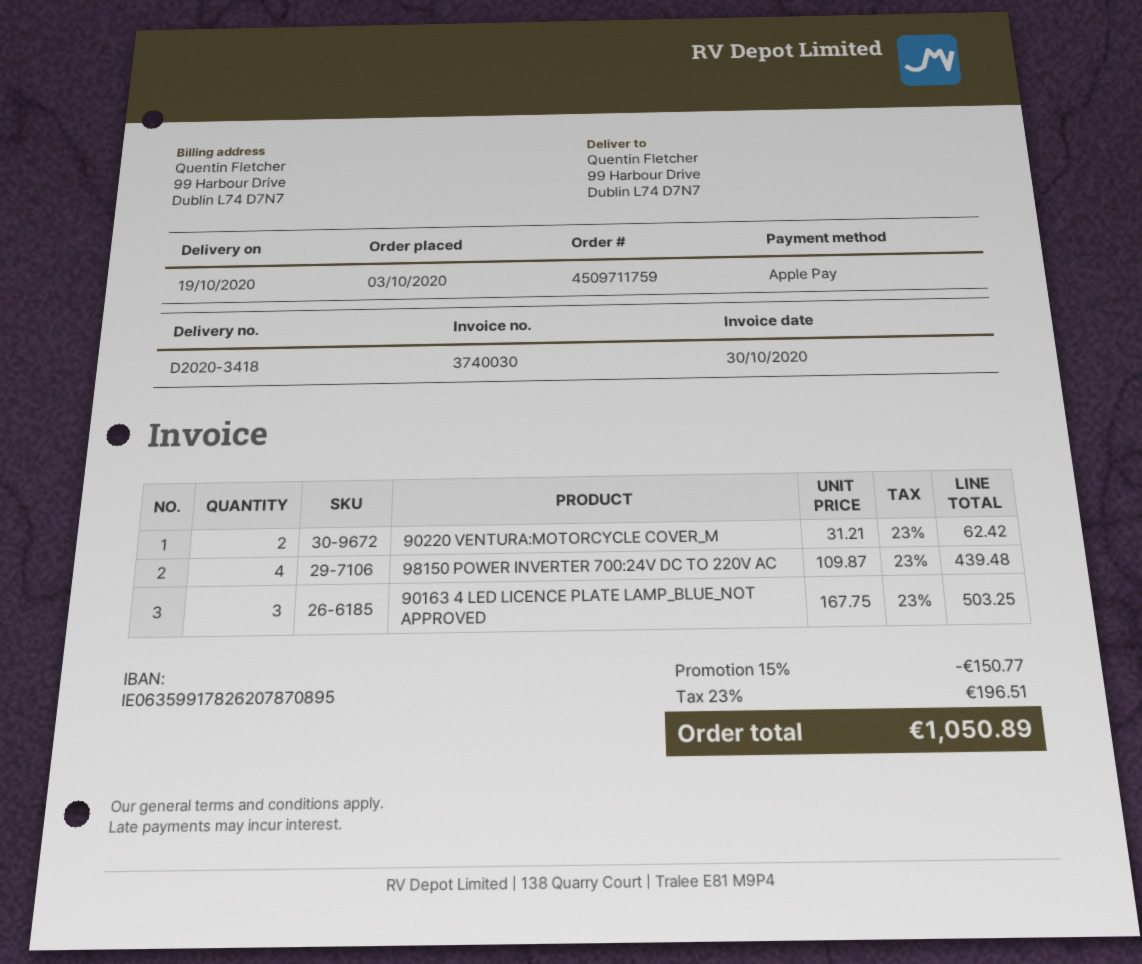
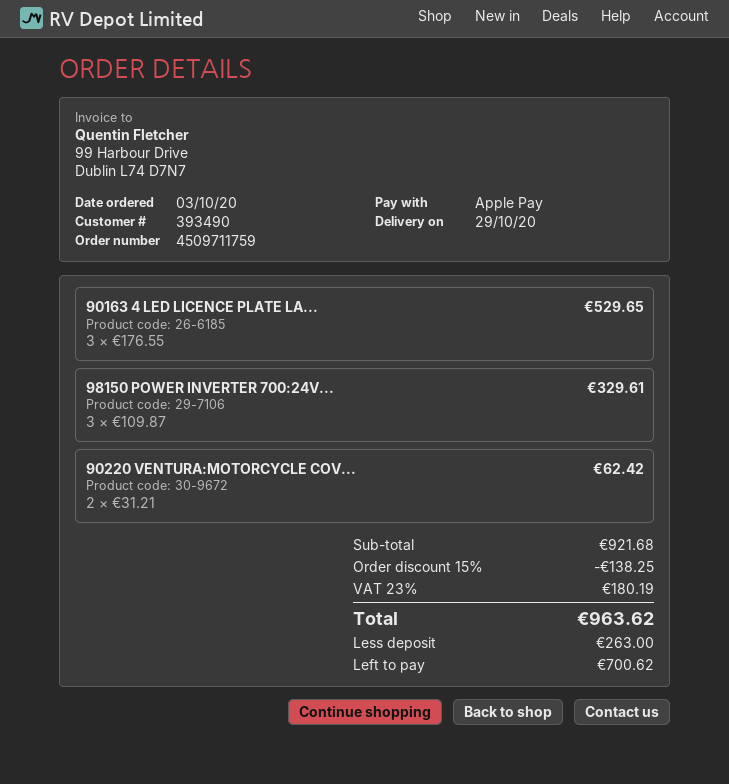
delivery date: 2020-10-19 -> 2020-10-29
98150 POWER INVERTER 700:24V DC TO 220V AC: 4 x 109.87 = 439.48 -> 3 x 109.87 = 329.61
90163 4 LED LICENCE PLATE LAMP_BLUE_NOT APPROVED: 3 x 167.75 = 503.25 -> 3 x 176.55 = 529.65
discount: 15% = 150.77 -> 15% = 138.25
tax: 23% = 196.51 -> 23% = 180.19
total: 1050.89 -> 963.62

